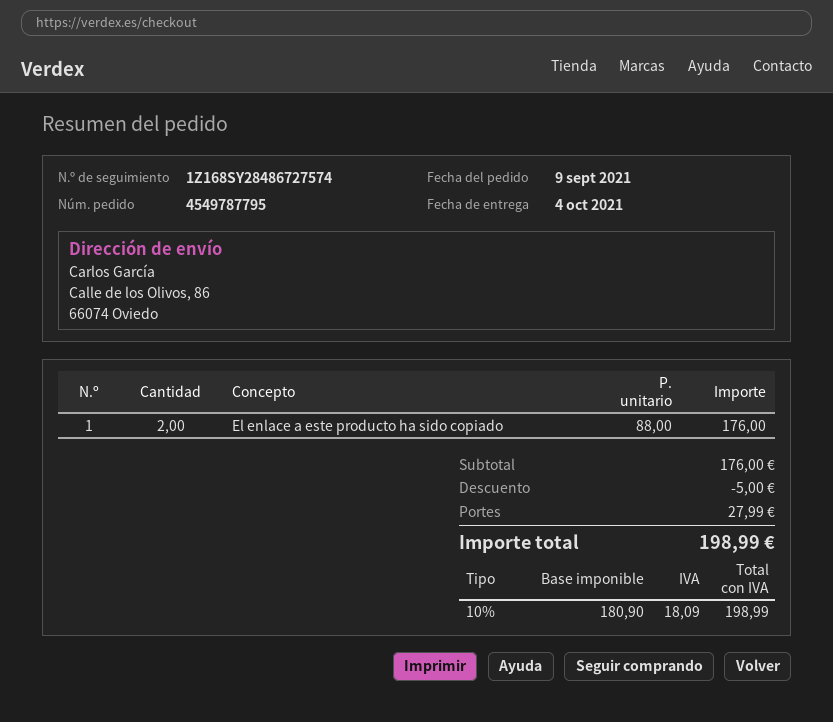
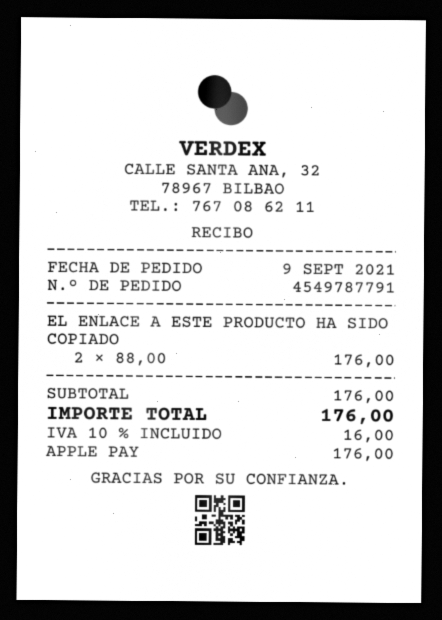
order number: 4549787795 -> 4549787791
discount: 5.00 -> none
shipping: 27.99 -> none
tax: 10% = 18.09 -> 10% = 16.00
total: 198.99 -> 176.00

